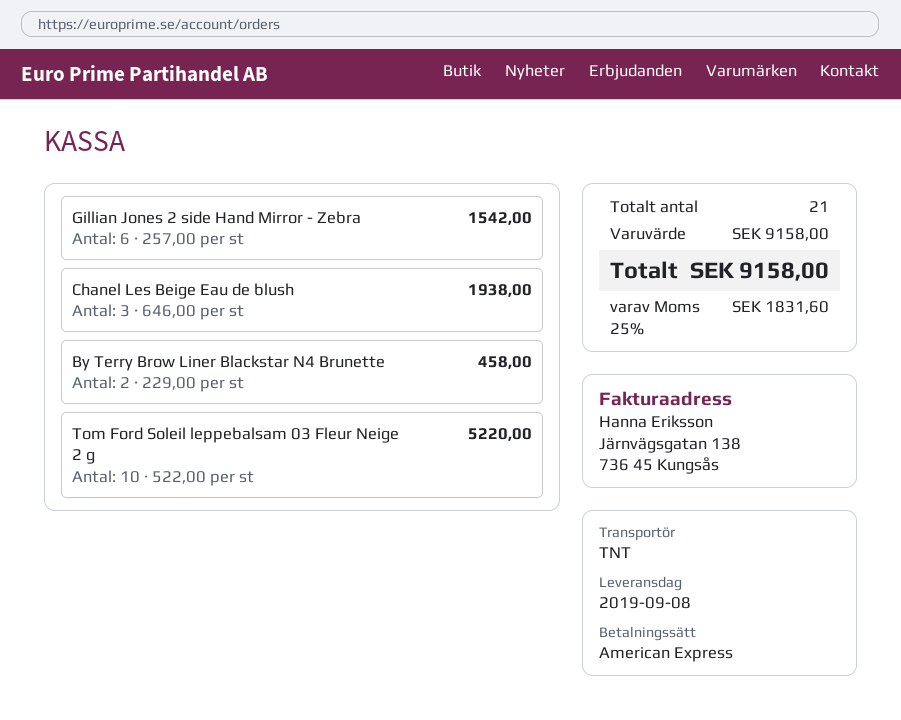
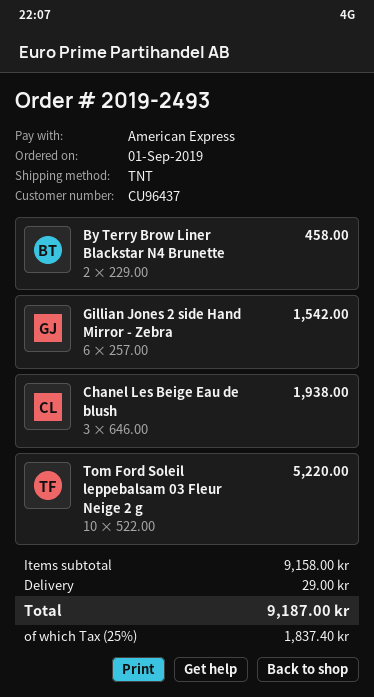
shipping: none -> 29.00
tax: 25% = 1831.60 -> 25% = 1837.40
total: 9158.00 -> 9187.00

